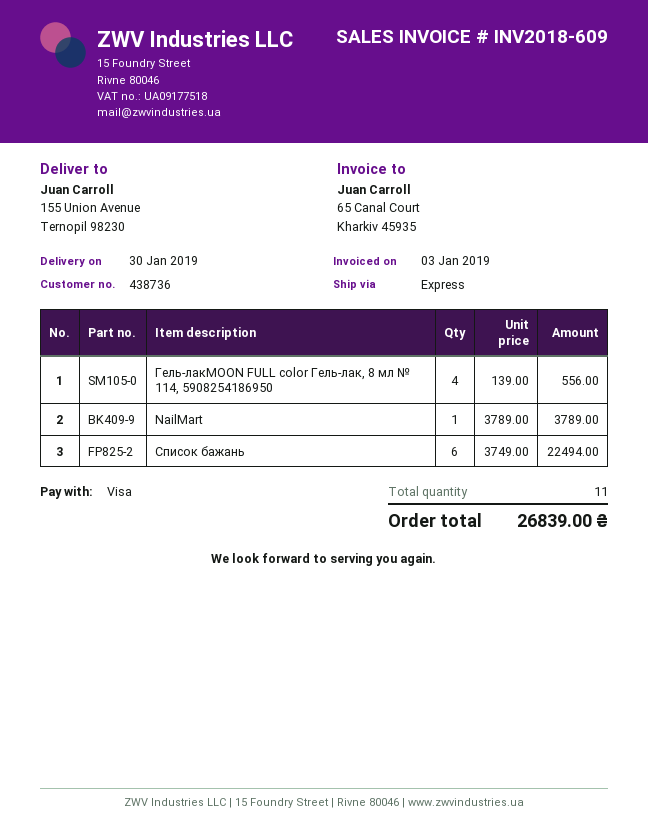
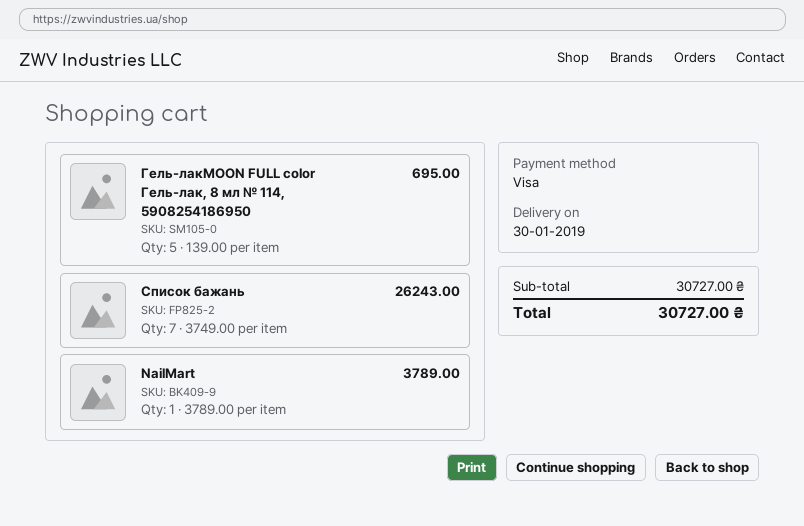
Гель-лакMOON FULL color Гель-лак, 8 мл № 114, 5908254186950: 4 x 139.00 = 556.00 -> 5 x 139.00 = 695.00
Список бажань: 6 x 3749.00 = 22494.00 -> 7 x 3749.00 = 26243.00
total: 26839.00 -> 30727.00

